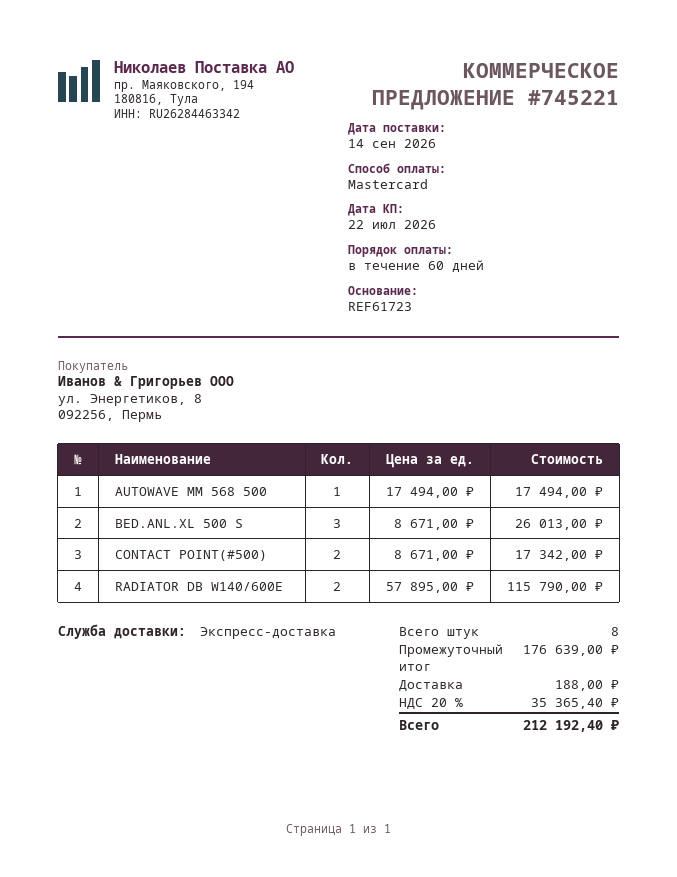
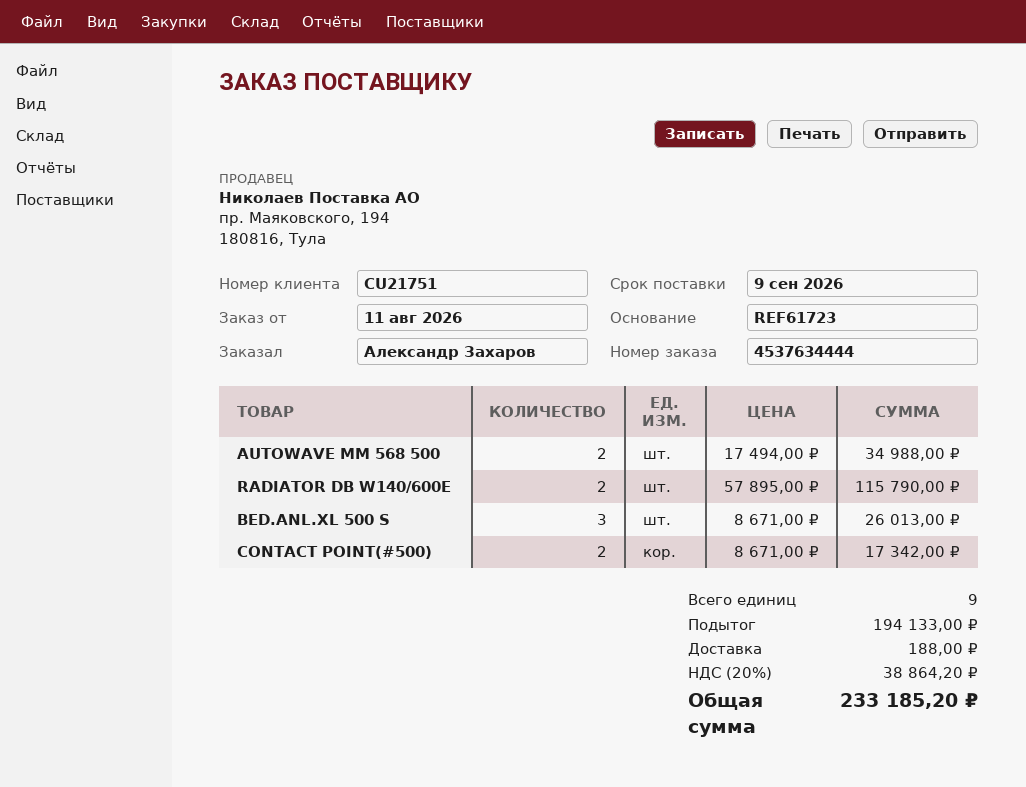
delivery date: 2026-09-14 -> 2026-09-09
AUTOWAVE MM 568 500: 1 x 17494.00 = 17494.00 -> 2 x 17494.00 = 34988.00
total quantity: 8 -> 9
subtotal: 176639.00 -> 194133.00
tax: 20% = 35365.40 -> 20% = 38864.20
total: 212192.40 -> 233185.20

